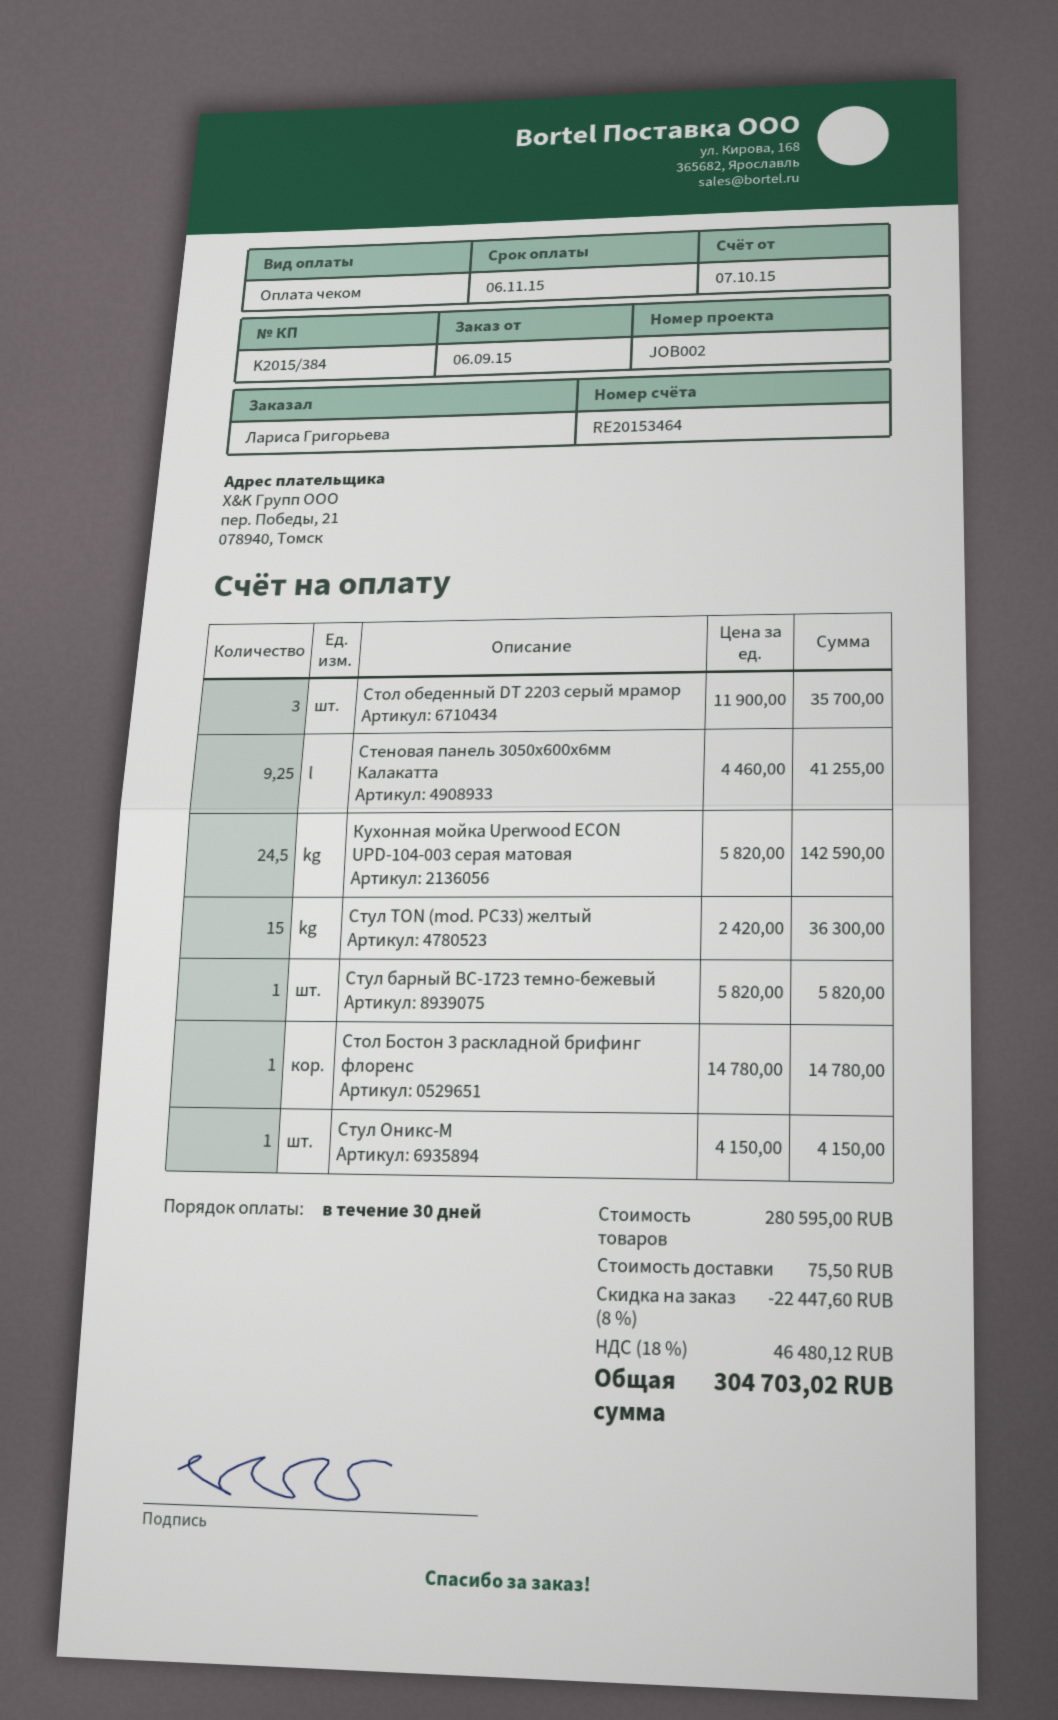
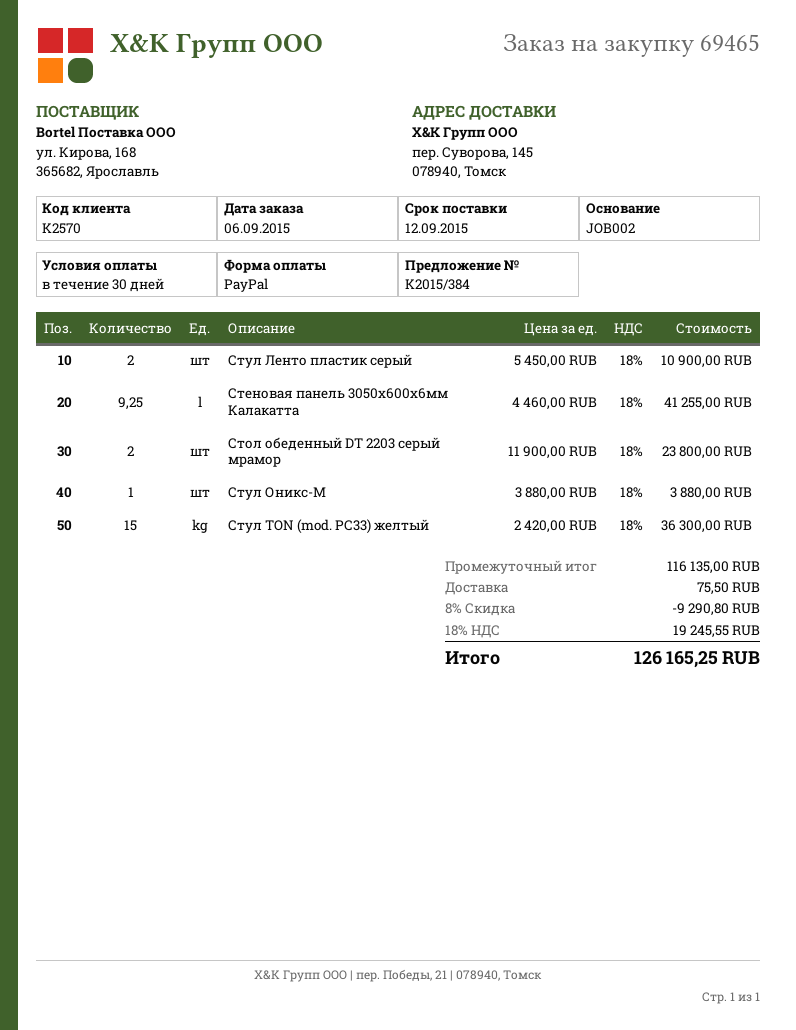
payment method: cheque -> PayPal
Стол обеденный DT 2203 серый мрамор: 3 x 11900.00 = 35700.00 -> 2 x 11900.00 = 23800.00
Кухонная мойка Uperwood ECON UPD-104-003 серая матовая: 24.5 x 5820.00 = 142590.00 -> none
Стул барный ВС-1723 темно-бежевый: 1 x 5820.00 = 5820.00 -> none
Стол Бостон 3 раскладной брифинг флоренс: 1 x 14780.00 = 14780.00 -> none
Стул Оникс-М: 1 x 4150.00 = 4150.00 -> 1 x 3880.00 = 3880.00
Стул Ленто пластик серый: none -> 2 x 5450.00 = 10900.00
subtotal: 280595.00 -> 116135.00
discount: 8% = 22447.60 -> 8% = 9290.80
tax: 18% = 46480.12 -> 18% = 19245.55
total: 304703.02 -> 126165.25

